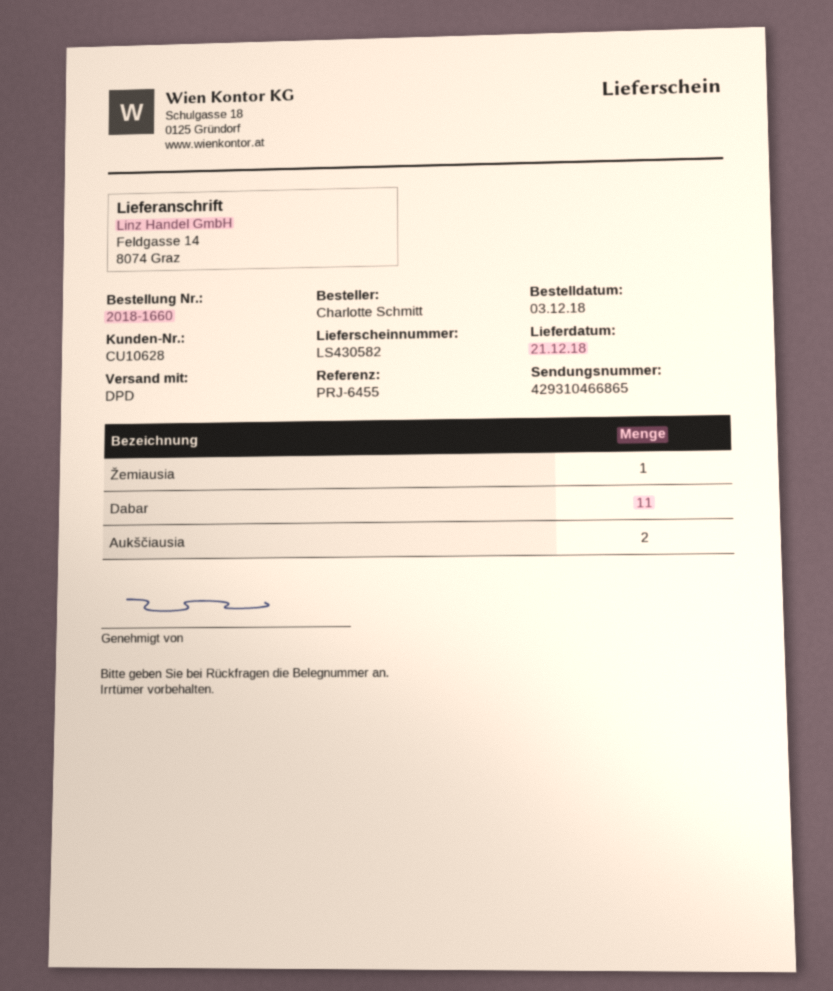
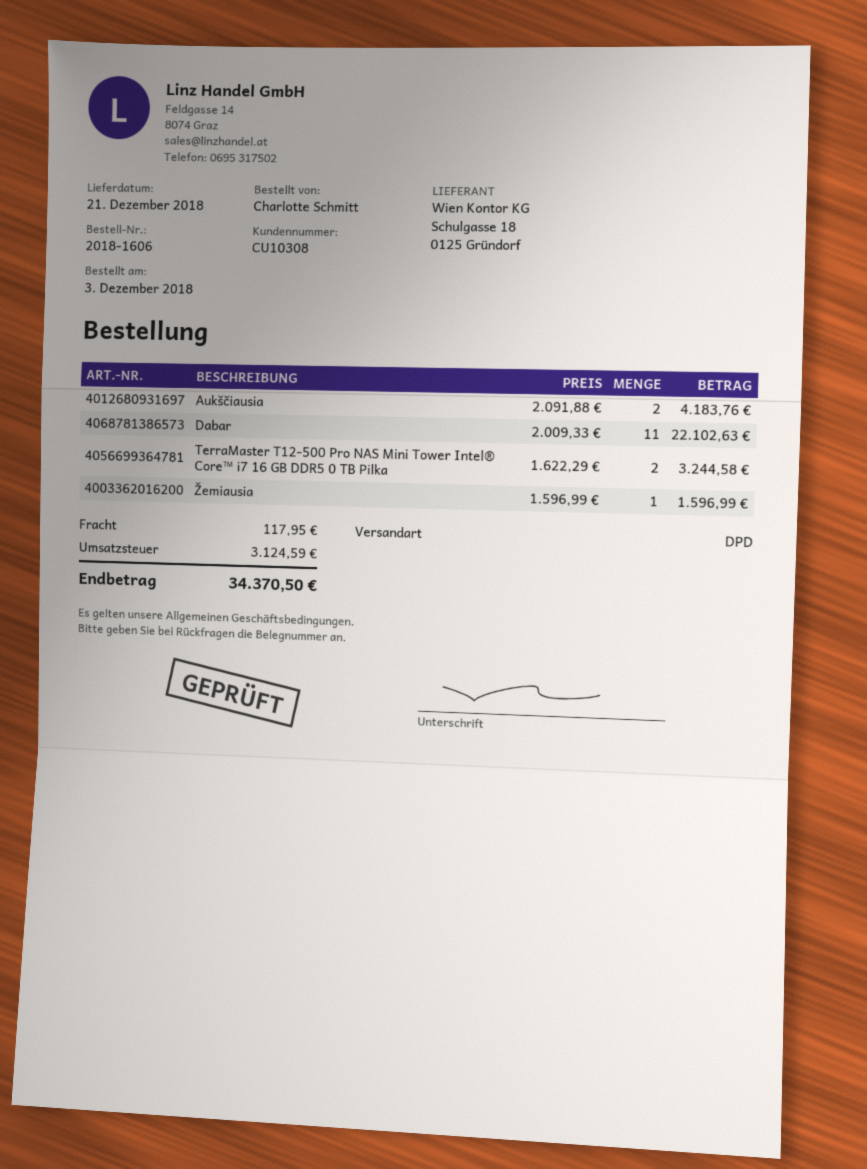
order number: 2018-1660 -> 2018-1606
customer number: CU10628 -> CU10308
TerraMaster T12-500 Pro NAS Mini Tower Intel® Core™ i7 16 GB DDR5 0 TB Pilka: none -> 2

